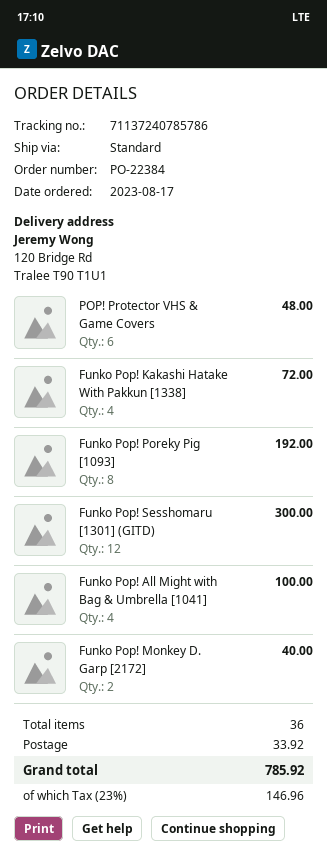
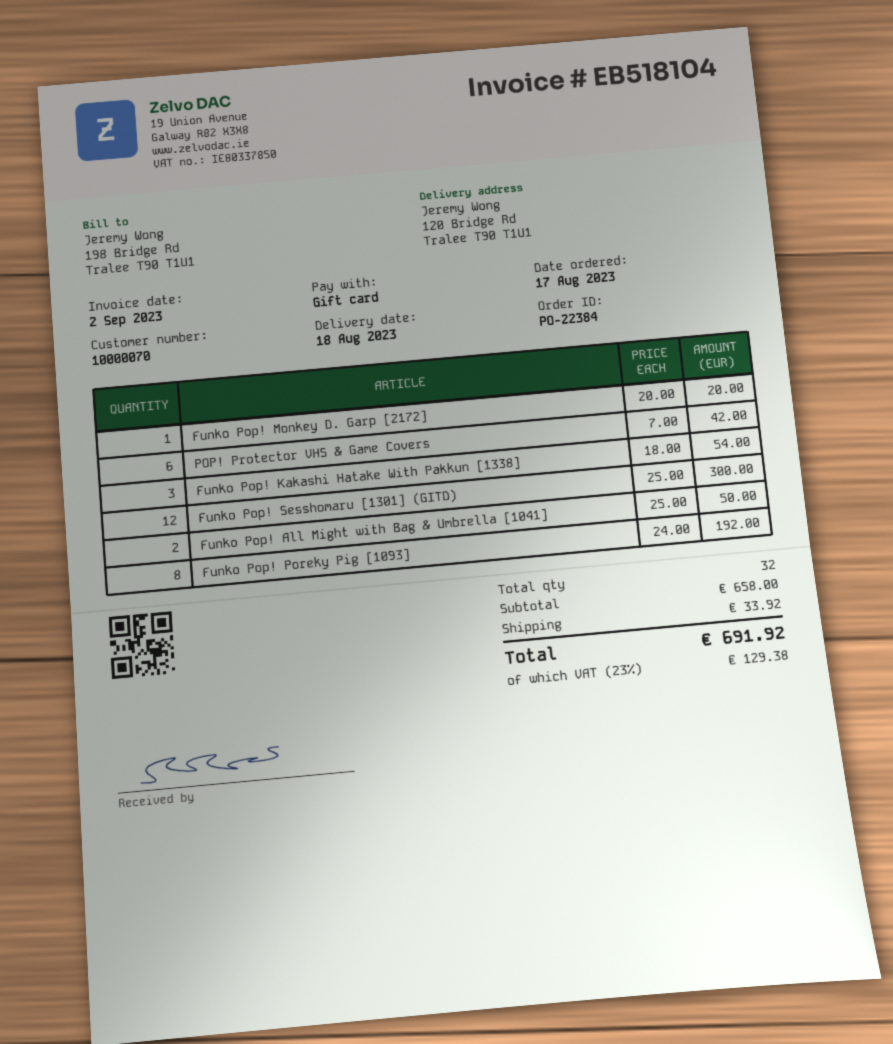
POP! Protector VHS & Game Covers: 6 for 48.00 -> 6 for 42.00
Funko Pop! Kakashi Hatake With Pakkun [1338]: 4 for 72.00 -> 3 for 54.00
Funko Pop! All Might with Bag & Umbrella [1041]: 4 for 100.00 -> 2 for 50.00
Funko Pop! Monkey D. Garp [2172]: 2 for 40.00 -> 1 for 20.00
total quantity: 36 -> 32
tax: 23% = 146.96 -> 23% = 129.38
total: 785.92 -> 691.92

